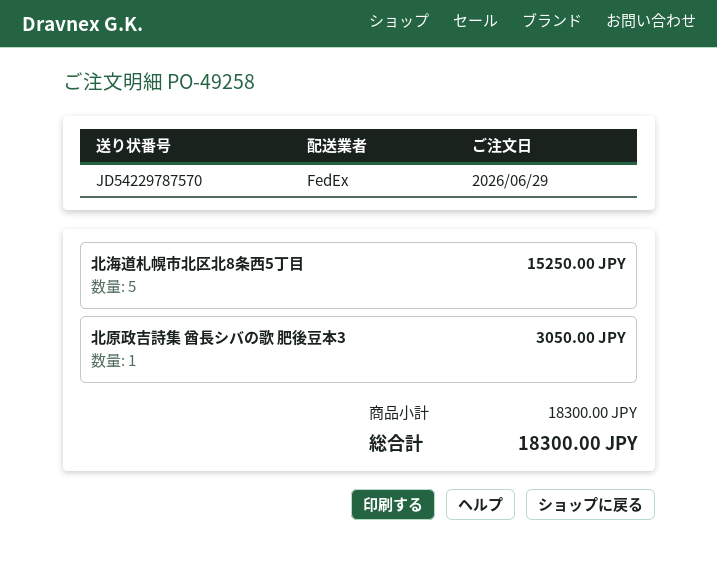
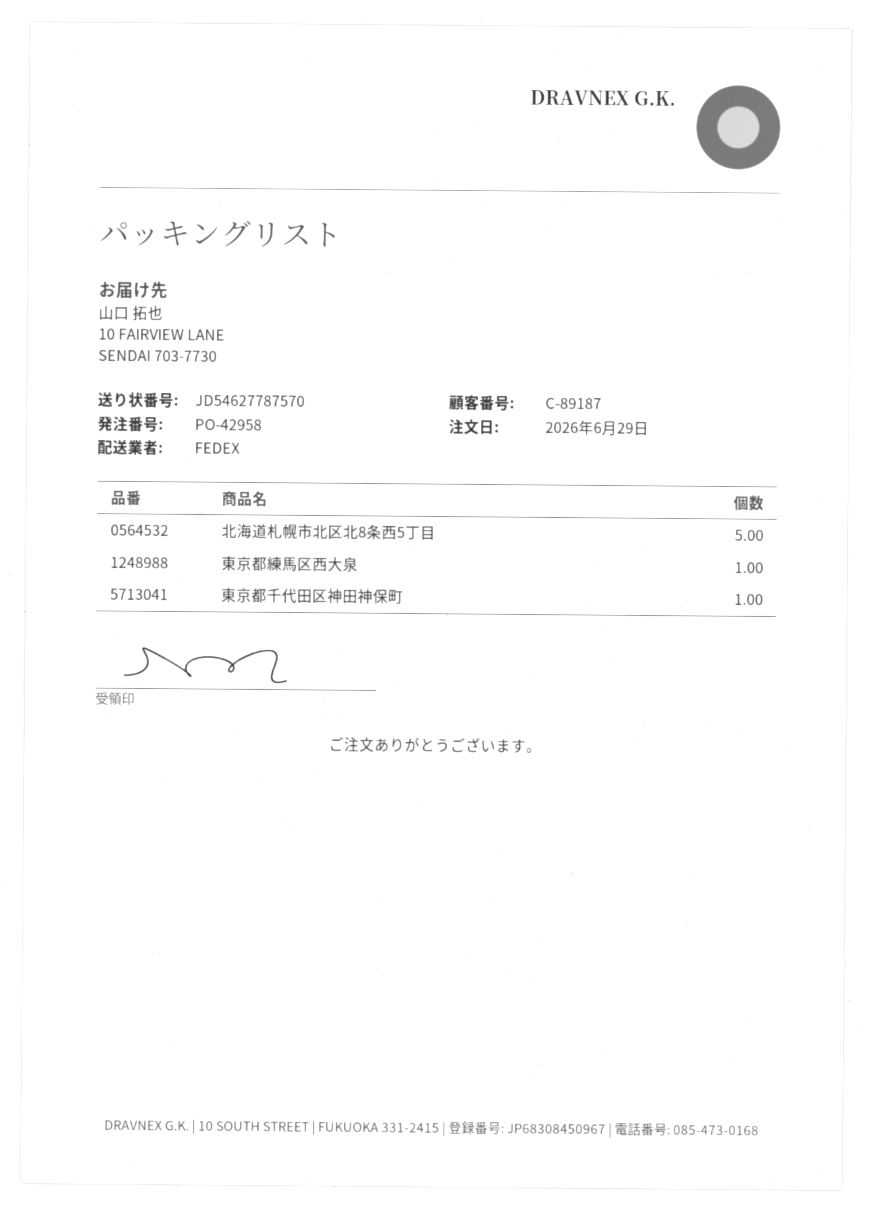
order number: PO-49258 -> PO-42958
tracking number: JD54229787570 -> JD54627787570
北原政吉詩集 酋長シバの歌 肥後豆本3: 1 -> none
東京都練馬区西大泉: none -> 1
東京都千代田区神田神保町: none -> 1

